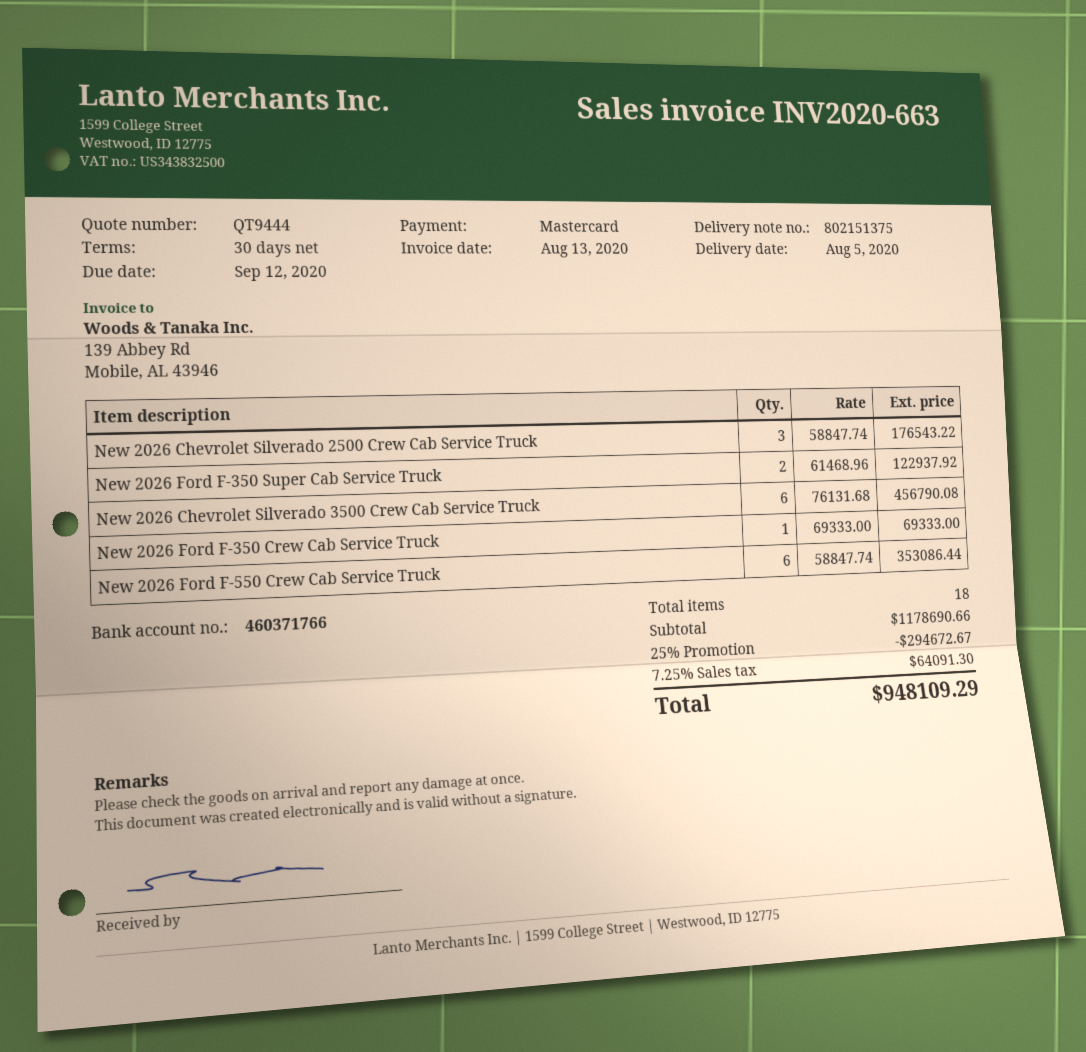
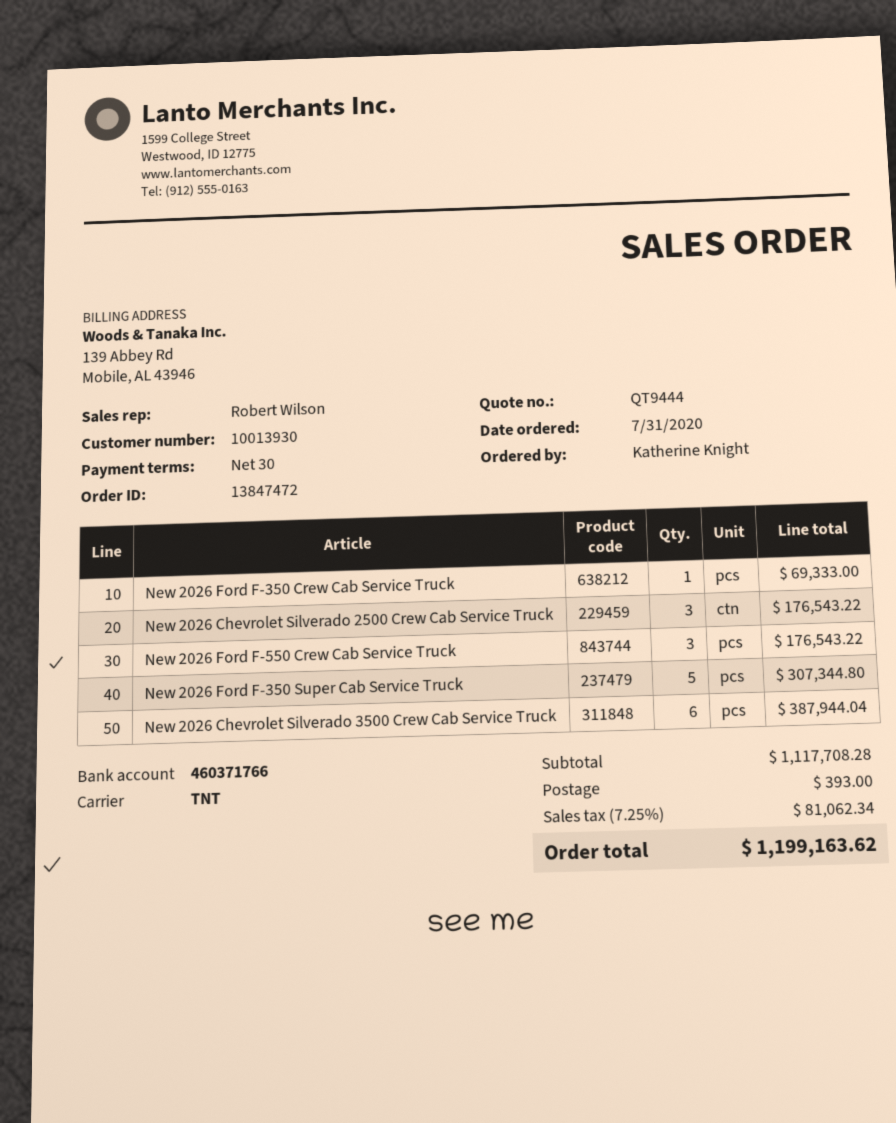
New 2026 Ford F-350 Super Cab Service Truck: 2 for 122937.92 -> 5 for 307344.80
New 2026 Chevrolet Silverado 3500 Crew Cab Service Truck: 6 for 456790.08 -> 6 for 387944.04
New 2026 Ford F-550 Crew Cab Service Truck: 6 for 353086.44 -> 3 for 176543.22
subtotal: 1178690.66 -> 1117708.28
discount: 25% = 294672.67 -> none
shipping: none -> 393.00
tax: 7.25% = 64091.30 -> 7.25% = 81062.34
total: 948109.29 -> 1199163.62

